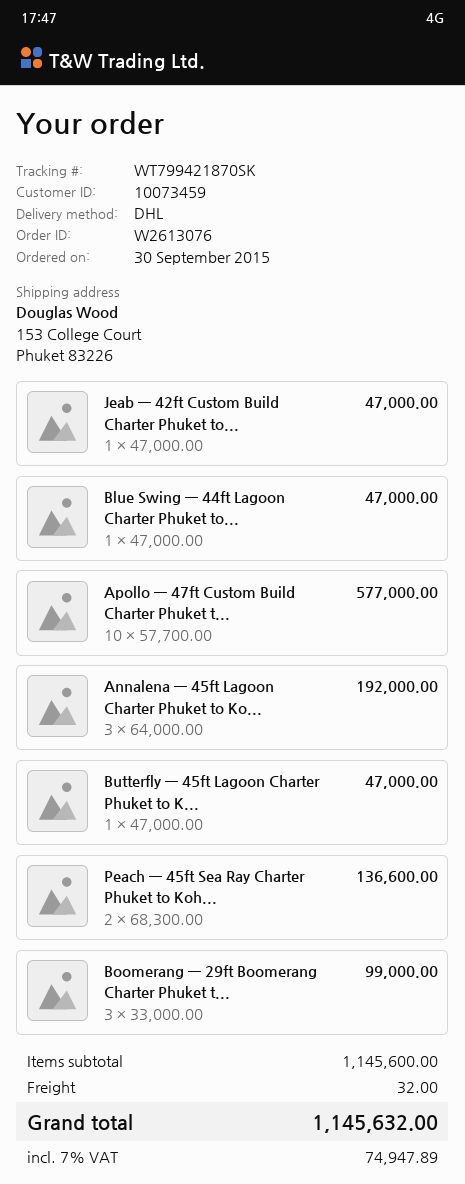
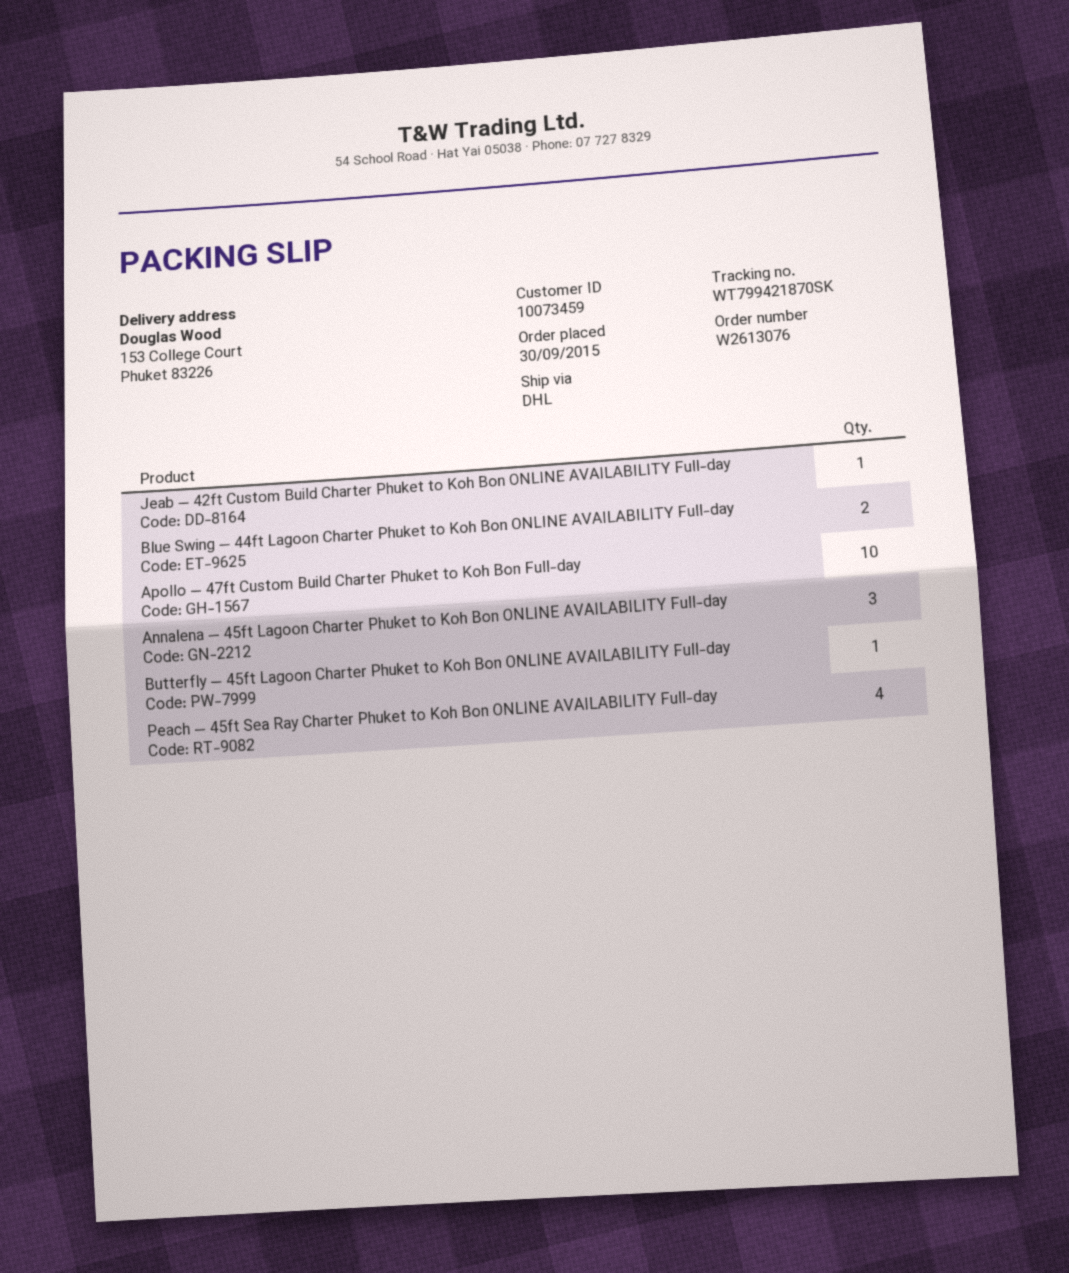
Blue Swing — 44ft Lagoon Charter Phuket to...: 1 -> 2
Peach — 45ft Sea Ray Charter Phuket to Koh...: 2 -> 4
Boomerang — 29ft Boomerang Charter Phuket t...: 3 -> none

